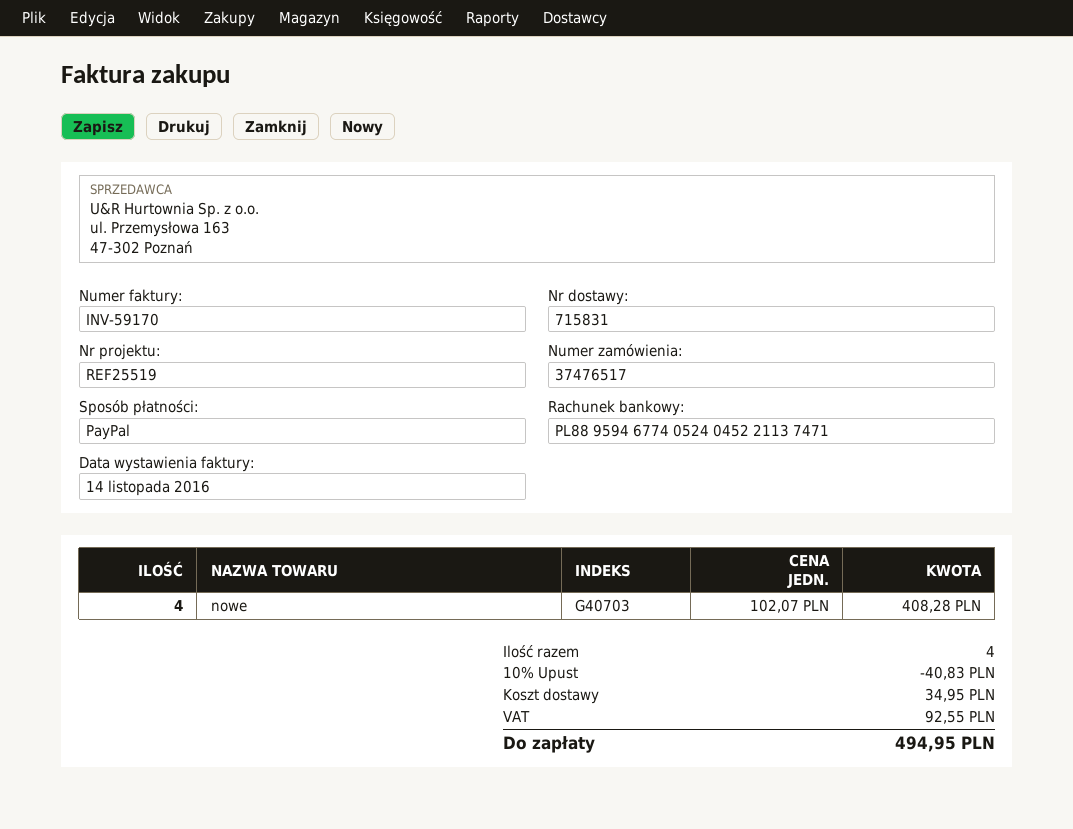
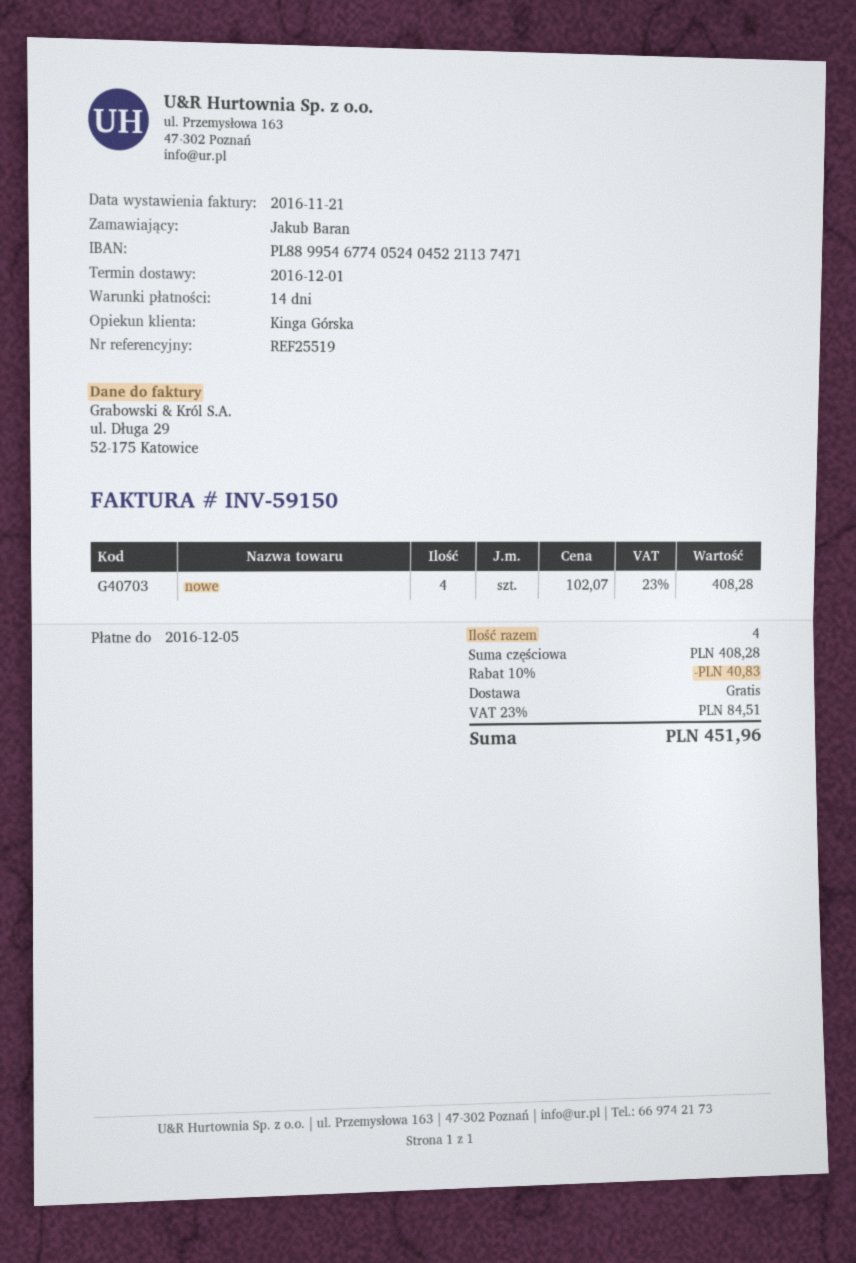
invoice number: INV-59170 -> INV-59150
invoice date: 2016-11-14 -> 2016-11-21
bank account: PL88959467740524045221137471 -> PL88995467740524045221137471
shipping: 34.95 -> 0.00
tax: 92.55 -> 84.51
total: 494.95 -> 451.96

